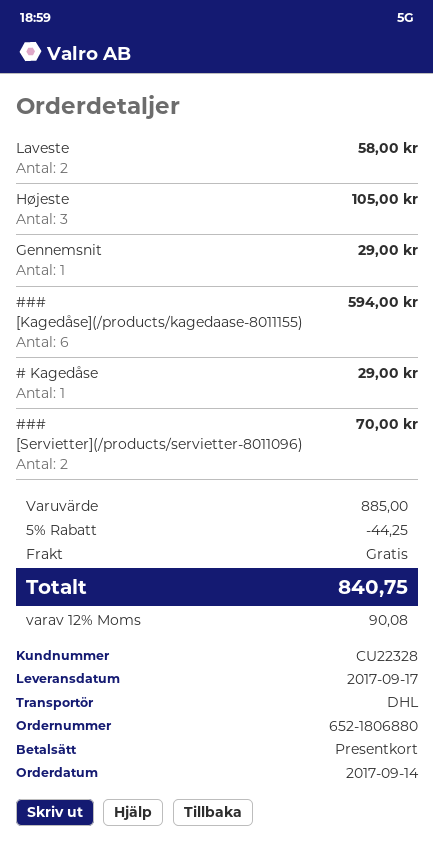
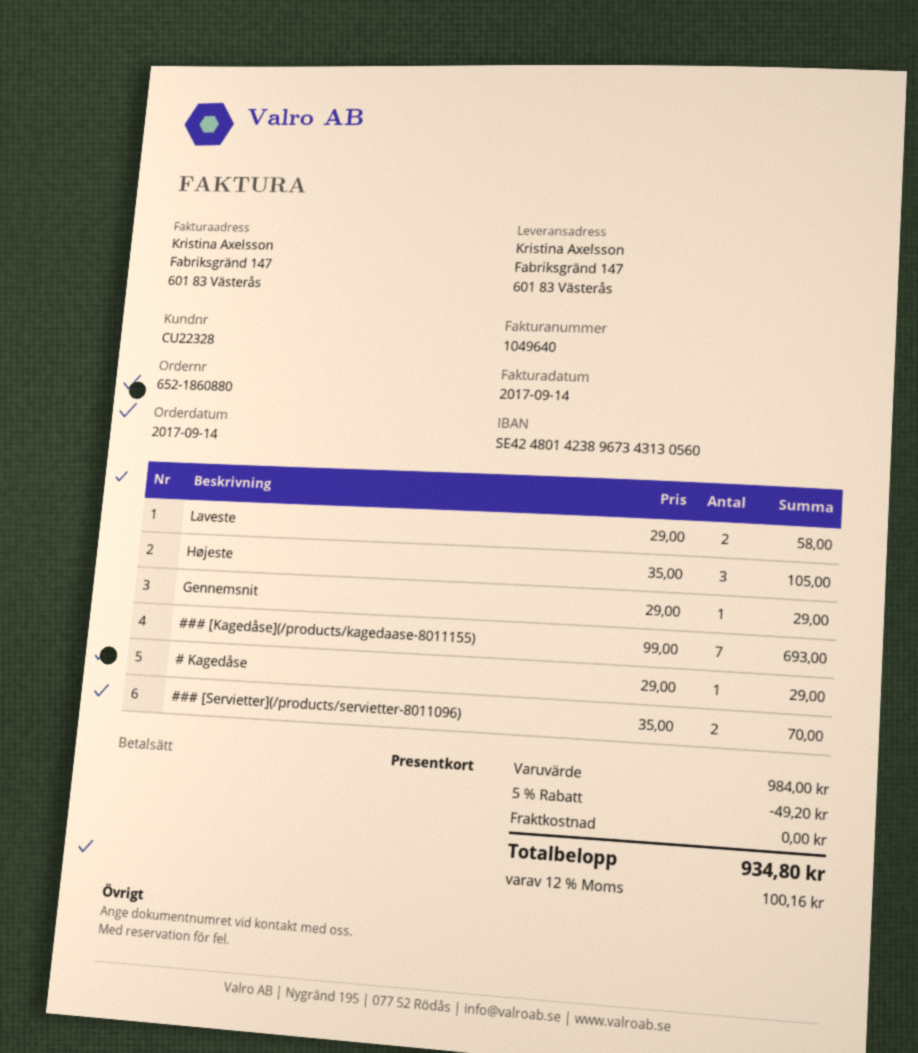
order number: 652-1806880 -> 652-1860880
### [Kagedåse](/products/kagedaase-8011155): 6 for 594.00 -> 7 for 693.00
subtotal: 885.00 -> 984.00
discount: 5% = 44.25 -> 5% = 49.20
tax: 12% = 90.08 -> 12% = 100.16
total: 840.75 -> 934.80

